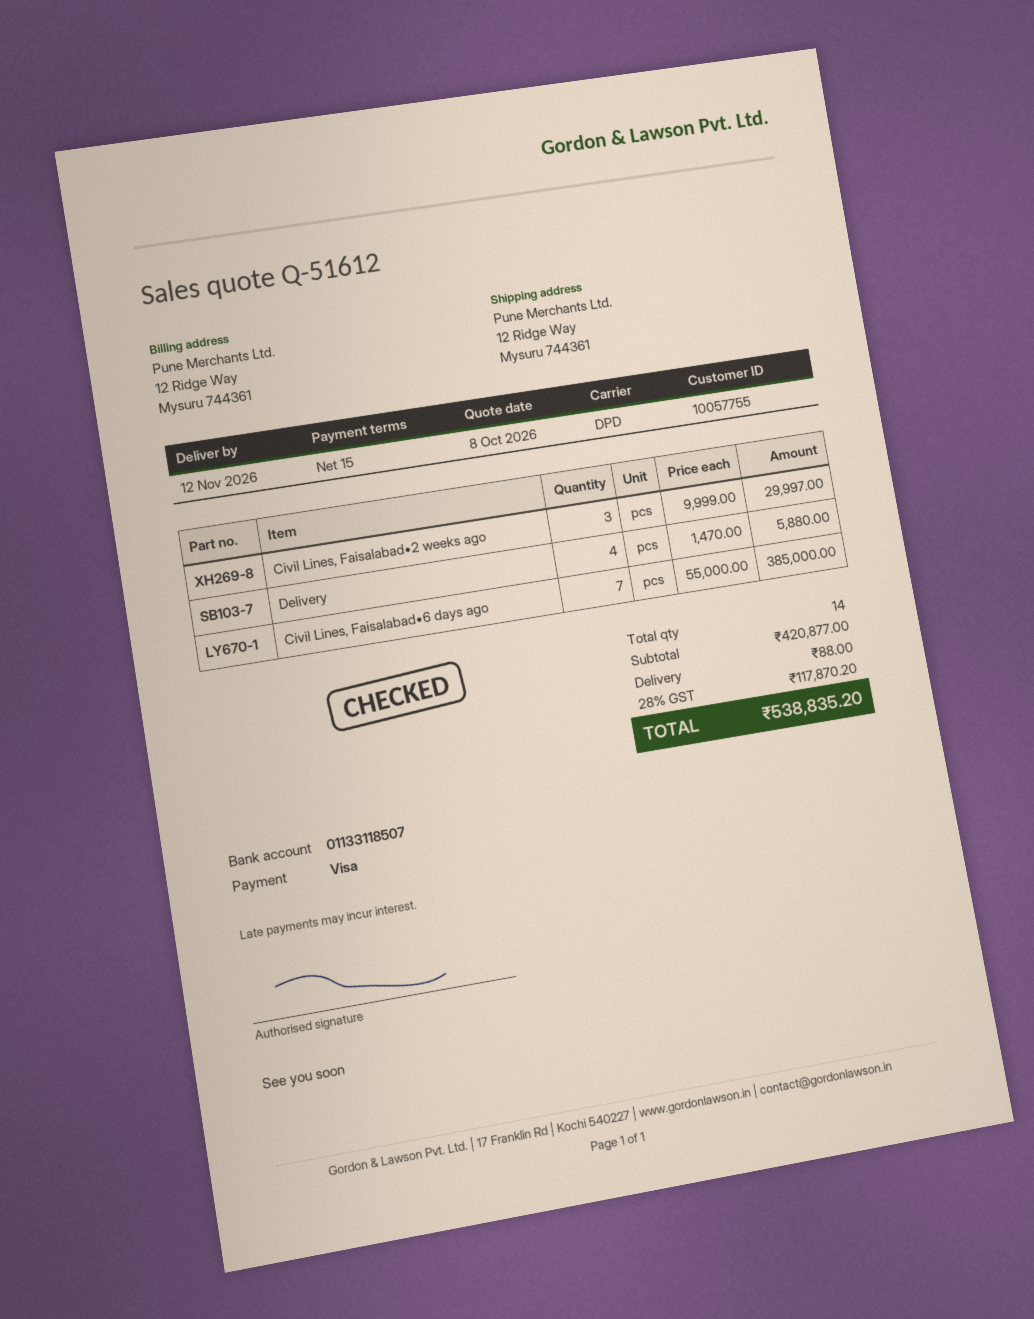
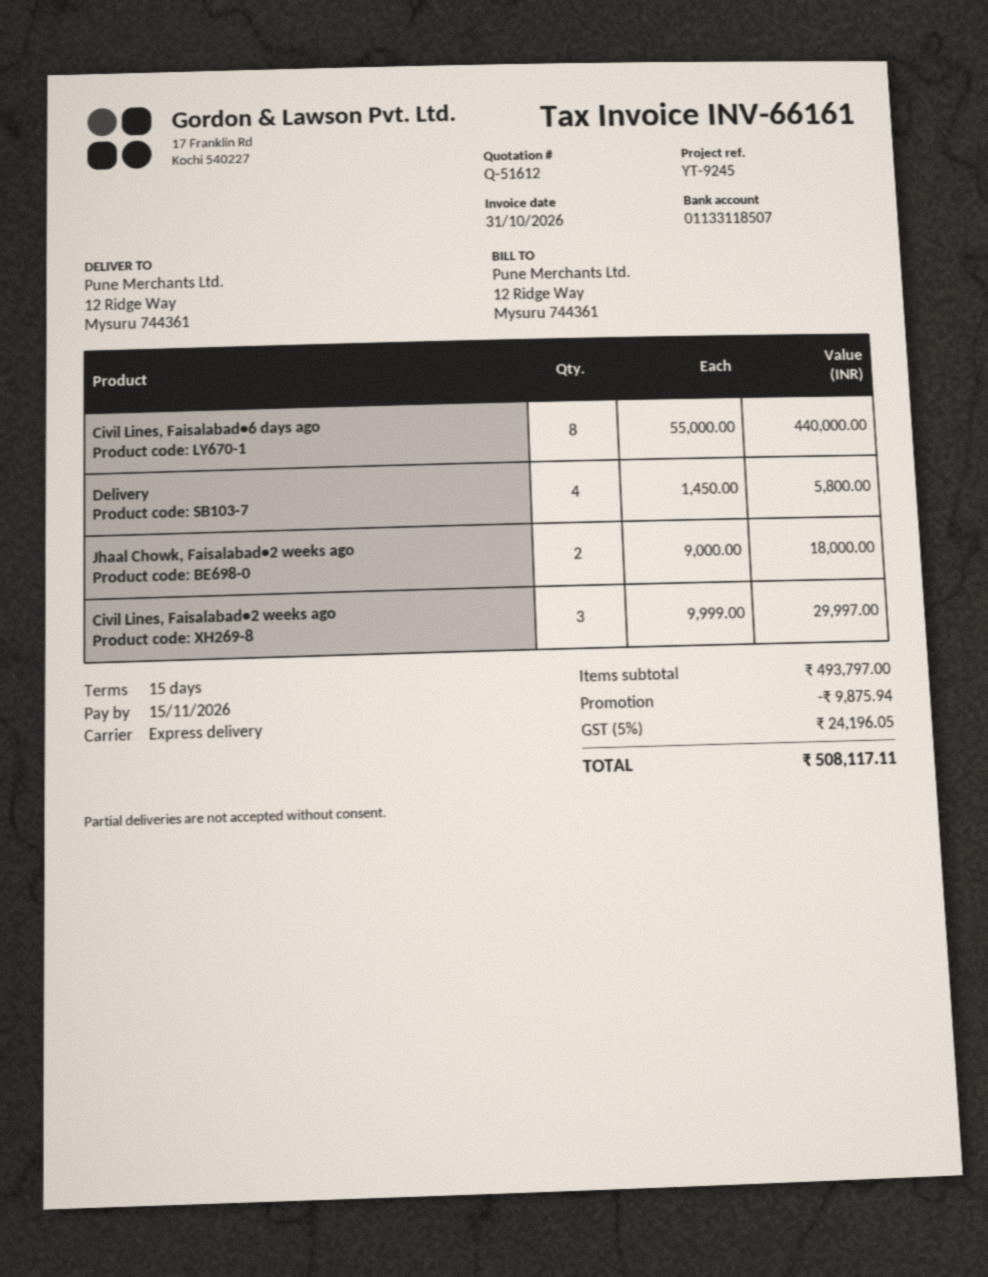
shipping method: DPD -> express
Delivery: 4 x 1470.00 = 5880.00 -> 4 x 1450.00 = 5800.00
Civil Lines, Faisalabad•6 days ago: 7 x 55000.00 = 385000.00 -> 8 x 55000.00 = 440000.00
Jhaal Chowk, Faisalabad•2 weeks ago: none -> 2 x 9000.00 = 18000.00
subtotal: 420877.00 -> 493797.00
discount: none -> 9875.94
shipping: 88.00 -> none
tax: 28% = 117870.20 -> 5% = 24196.05
total: 538835.20 -> 508117.11

